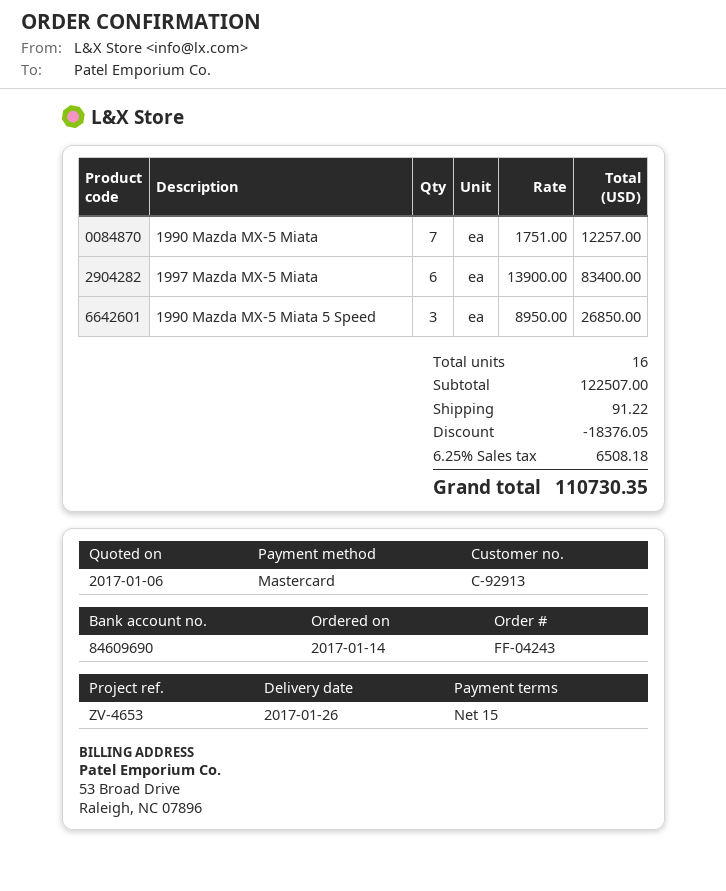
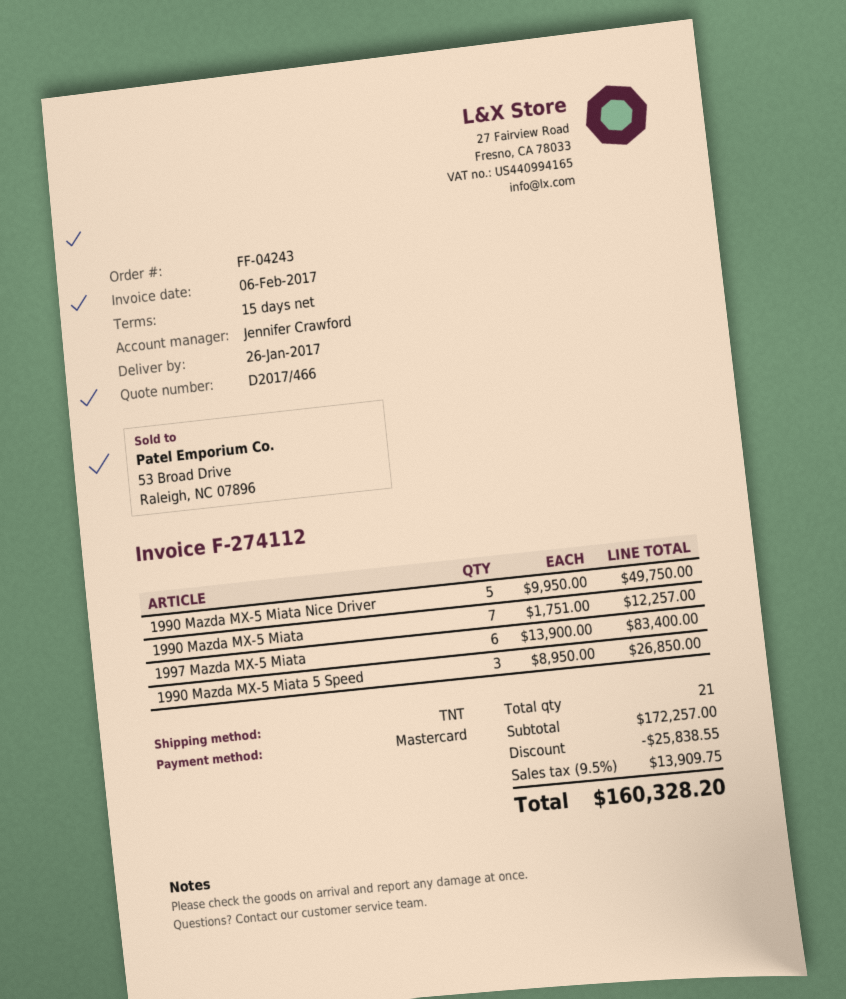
1990 Mazda MX-5 Miata Nice Driver: none -> 5 x 9950.00 = 49750.00
total quantity: 16 -> 21
subtotal: 122507.00 -> 172257.00
discount: 18376.05 -> 25838.55
shipping: 91.22 -> none
tax: 6.25% = 6508.18 -> 9.5% = 13909.75
total: 110730.35 -> 160328.20

